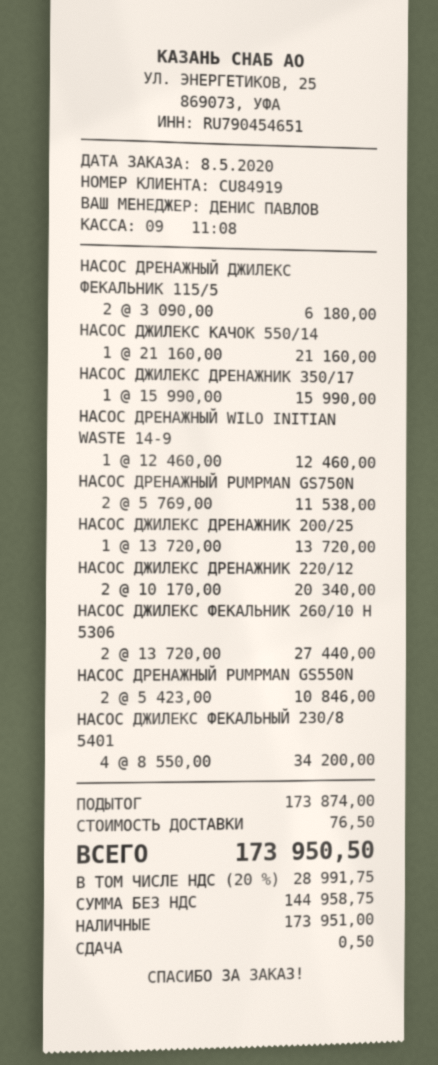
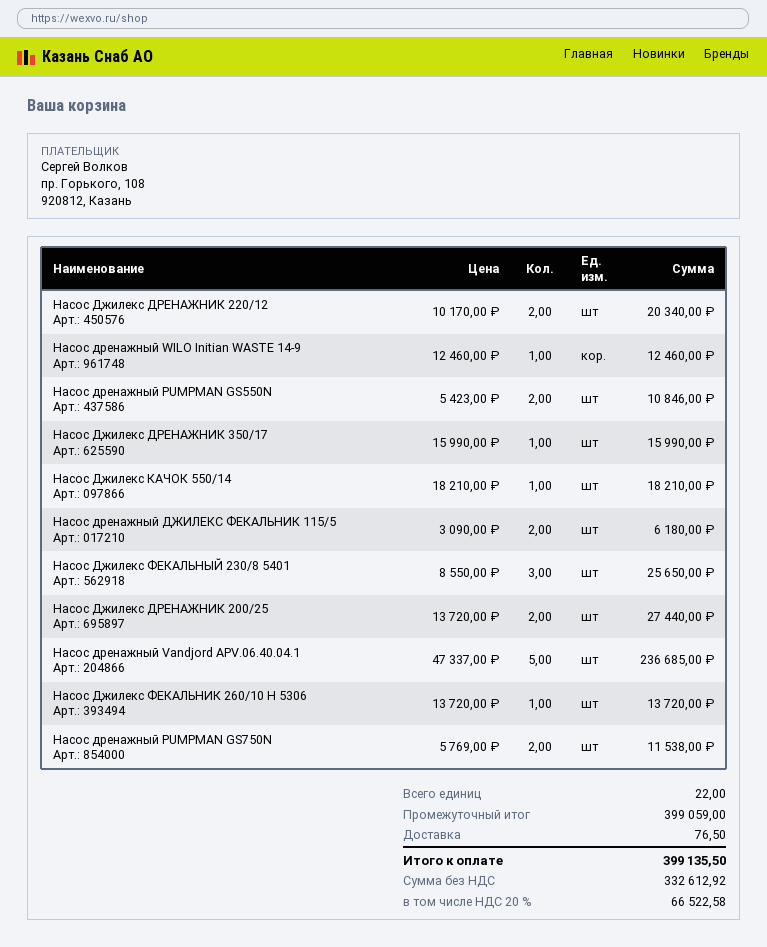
НАСОС ДЖИЛЕКС КАЧОК 550/14: 1 x 21160.00 = 21160.00 -> 1 x 18210.00 = 18210.00
НАСОС ДЖИЛЕКС ДРЕНАЖНИК 200/25: 1 x 13720.00 = 13720.00 -> 2 x 13720.00 = 27440.00
НАСОС ДЖИЛЕКС ФЕКАЛЬНИК 260/10 Н 5306: 2 x 13720.00 = 27440.00 -> 1 x 13720.00 = 13720.00
НАСОС ДЖИЛЕКС ФЕКАЛЬНЫЙ 230/8 5401: 4 x 8550.00 = 34200.00 -> 3 x 8550.00 = 25650.00
Насос дренажный Vandjord APV.06.40.04.1: none -> 5 x 47337.00 = 236685.00
subtotal: 173874.00 -> 399059.00
net: 144958.75 -> 332612.92
tax: 20% = 28991.75 -> 20% = 66522.58
total: 173950.50 -> 399135.50

